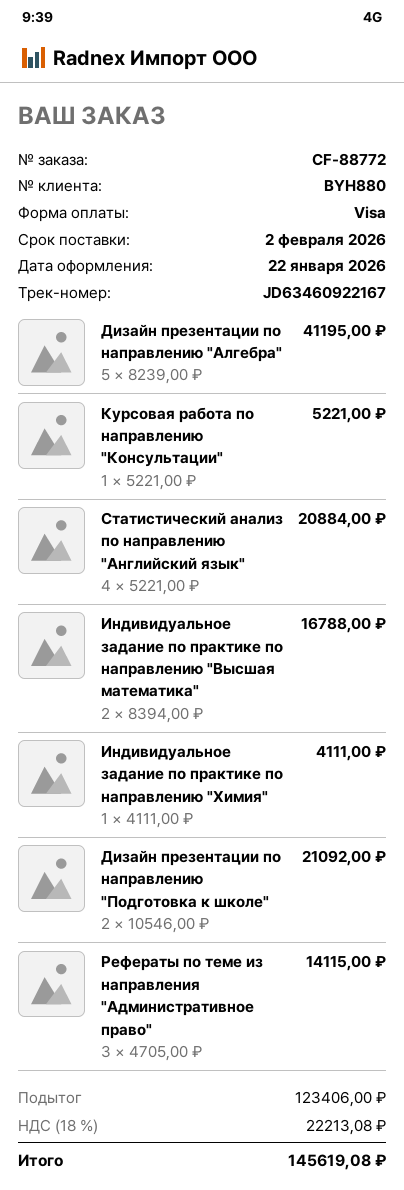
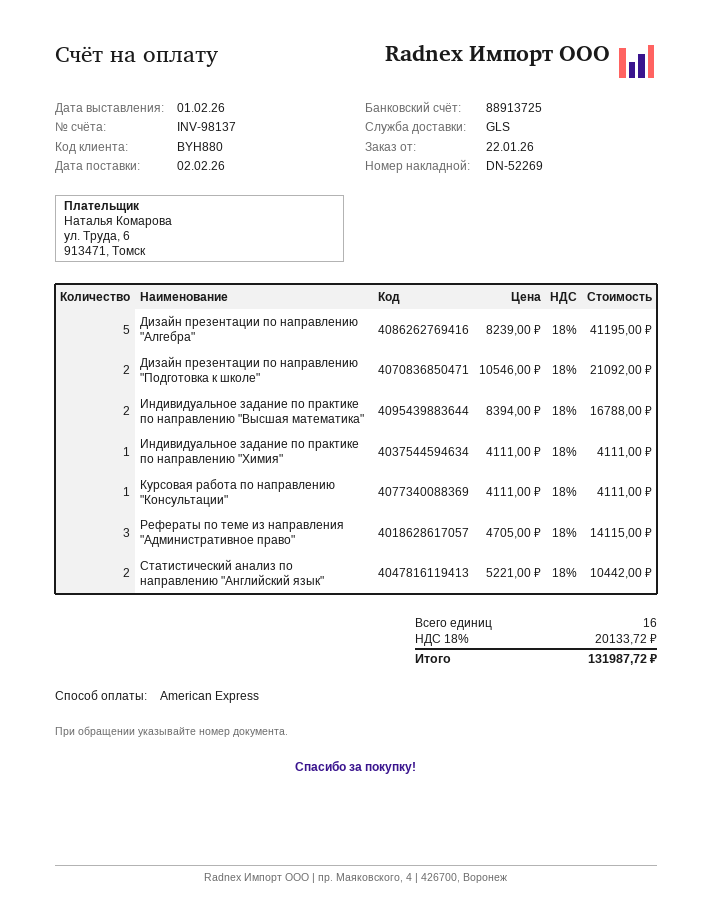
payment method: Visa -> American Express
Курсовая работа по направлению "Консультации": 1 x 5221.00 = 5221.00 -> 1 x 4111.00 = 4111.00
Статистический анализ по направлению "Английский язык": 4 x 5221.00 = 20884.00 -> 2 x 5221.00 = 10442.00
tax: 18% = 22213.08 -> 18% = 20133.72
total: 145619.08 -> 131987.72

